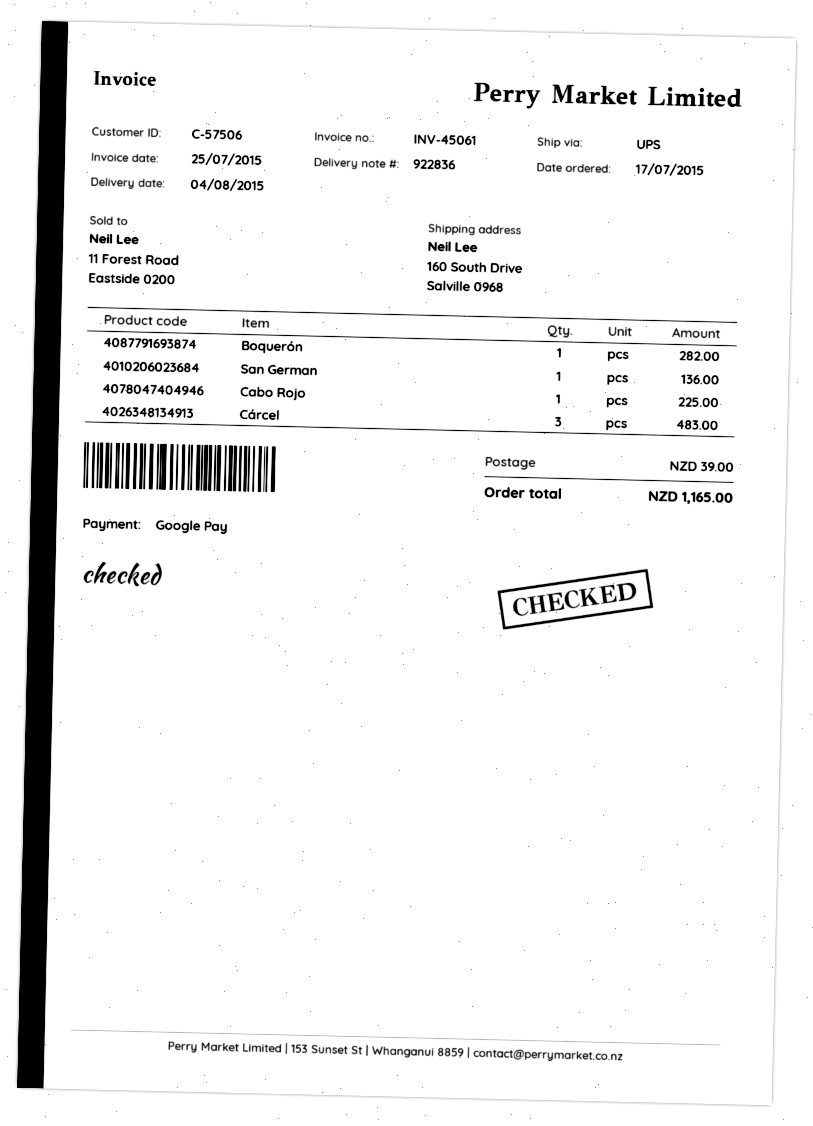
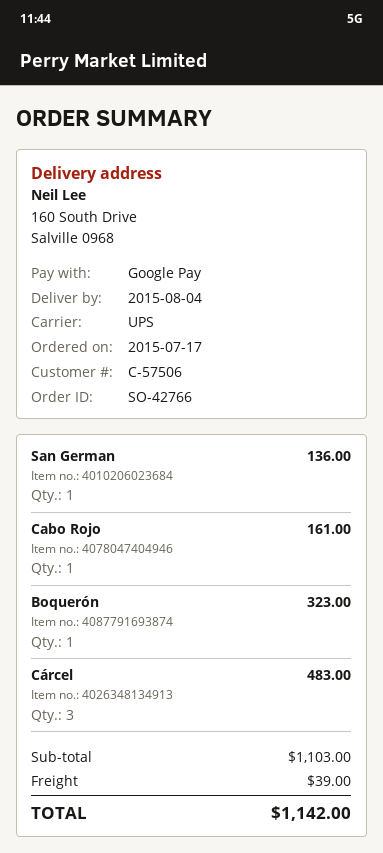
Boquerón: 1 for 282.00 -> 1 for 323.00
Cabo Rojo: 1 for 225.00 -> 1 for 161.00
total: 1165.00 -> 1142.00

